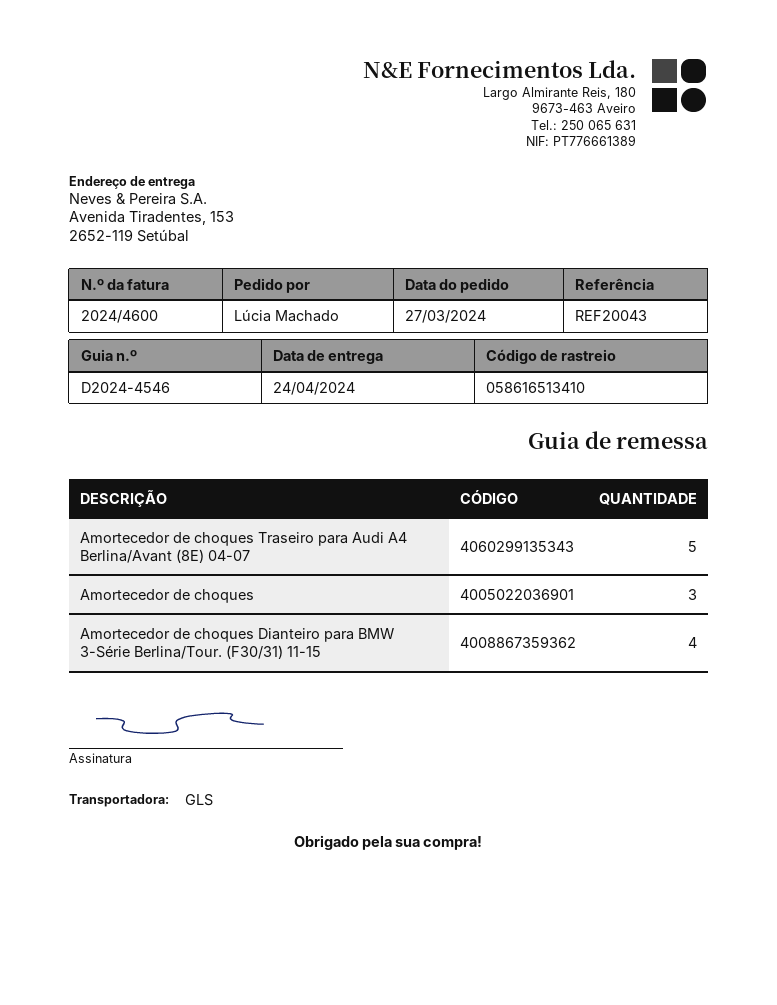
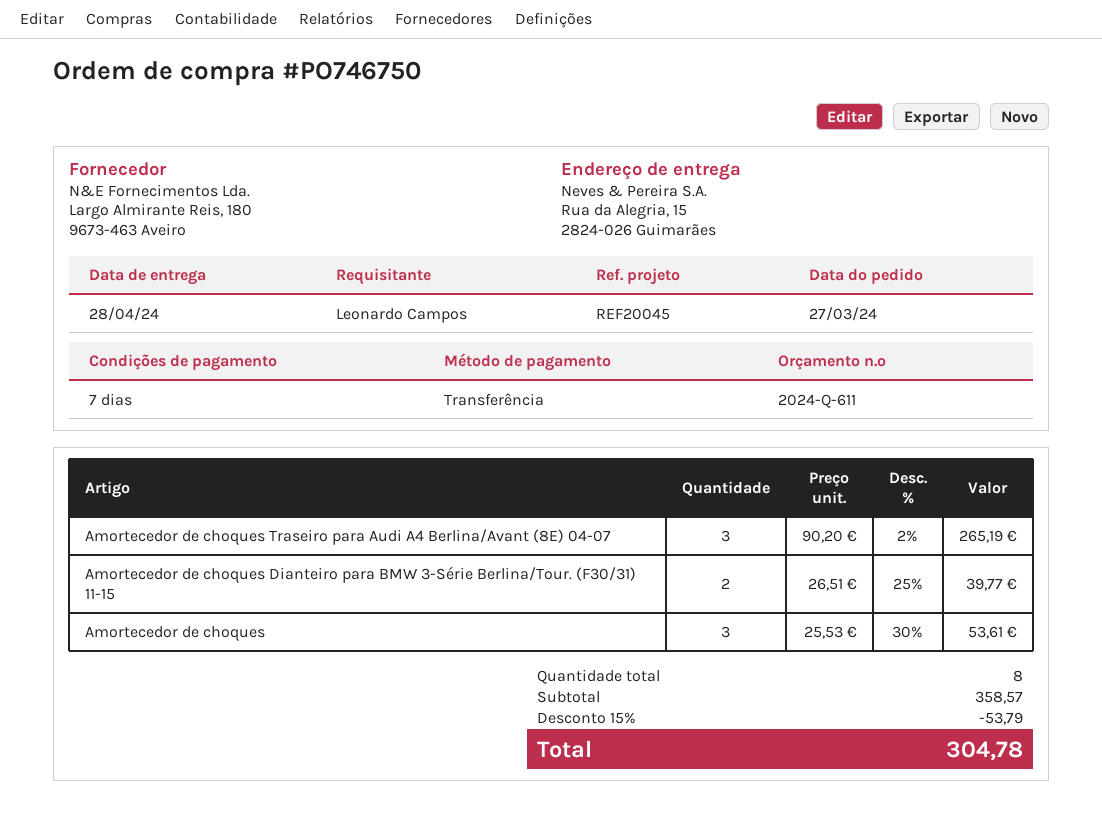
delivery date: 2024-04-24 -> 2024-04-28
reference: REF20043 -> REF20045
ordered by: Lúcia Machado -> Leonardo Campos
ship to: Avenida Tiradentes, 153, 2652-119 Setúbal -> Rua da Alegria, 15, 2824-026 Guimarães
Amortecedor de choques Traseiro para Audi A4 Berlina/Avant (8E) 04-07: 5 -> 3
Amortecedor de choques Dianteiro para BMW 3-Série Berlina/Tour. (F30/31) 11-15: 4 -> 2

